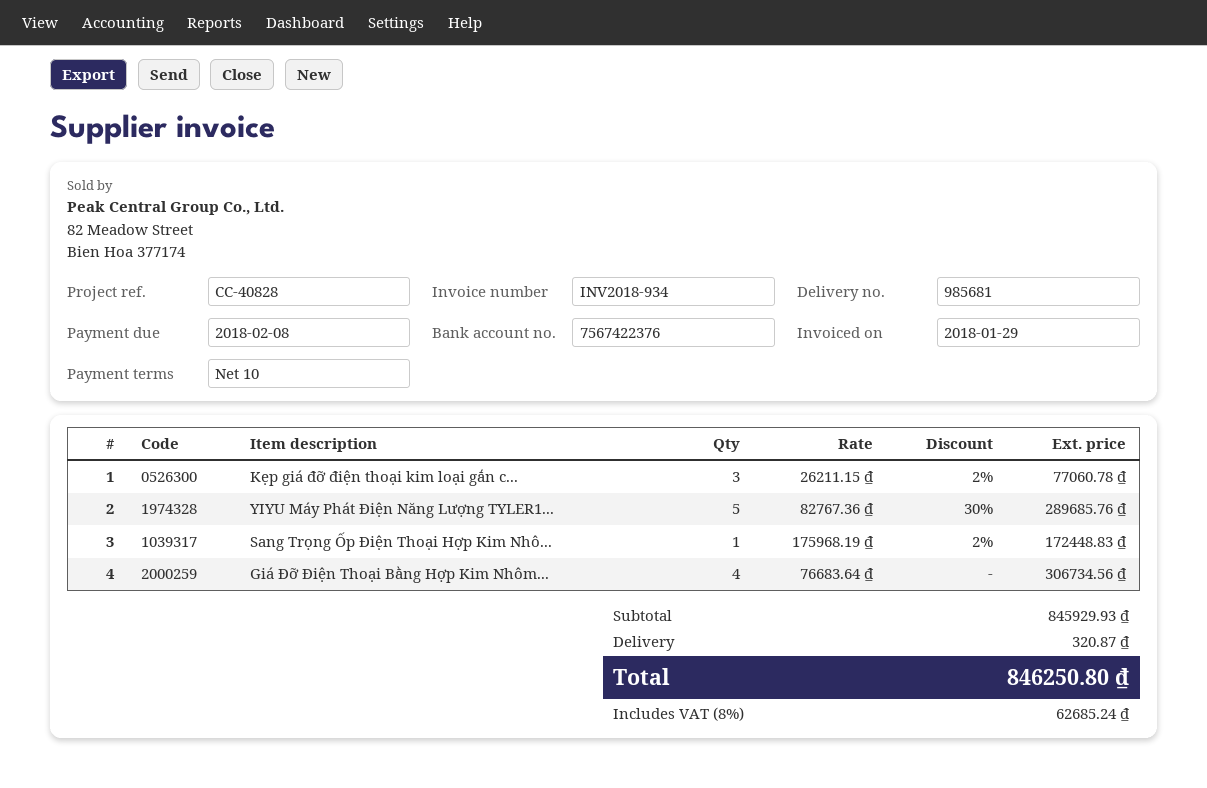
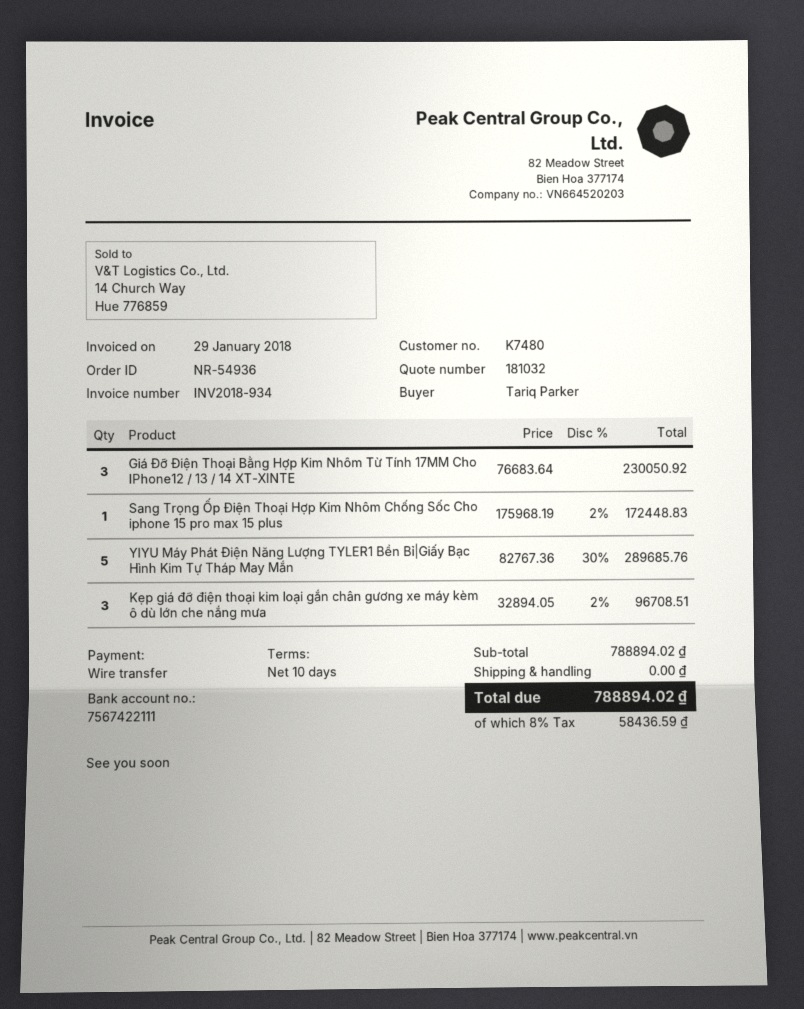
bank account: 7567422376 -> 7567422111
Kẹp giá đỡ điện thoại kim loại gắn c...: 3 x 26211.15 - 2% = 77060.78 -> 3 x 32894.05 - 2% = 96708.51
Giá Đỡ Điện Thoại Bằng Hợp Kim Nhôm...: 4 x 76683.64 = 306734.56 -> 3 x 76683.64 = 230050.92
subtotal: 845929.93 -> 788894.02
shipping: 320.87 -> 0.00
tax: 8% = 62685.24 -> 8% = 58436.59
total: 846250.80 -> 788894.02

